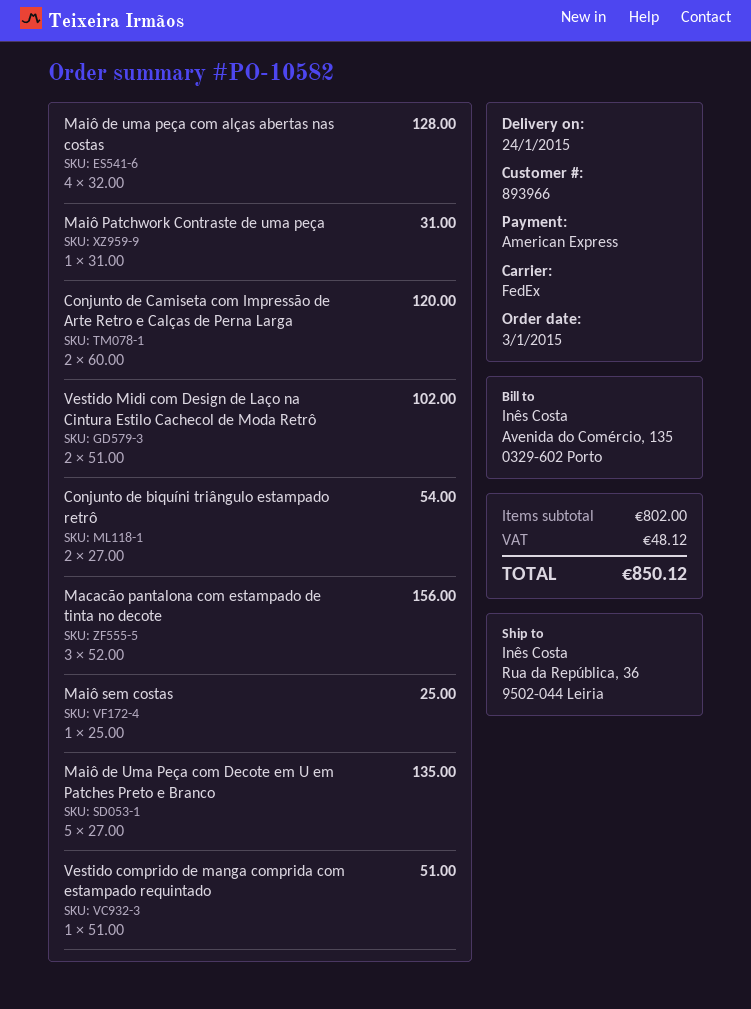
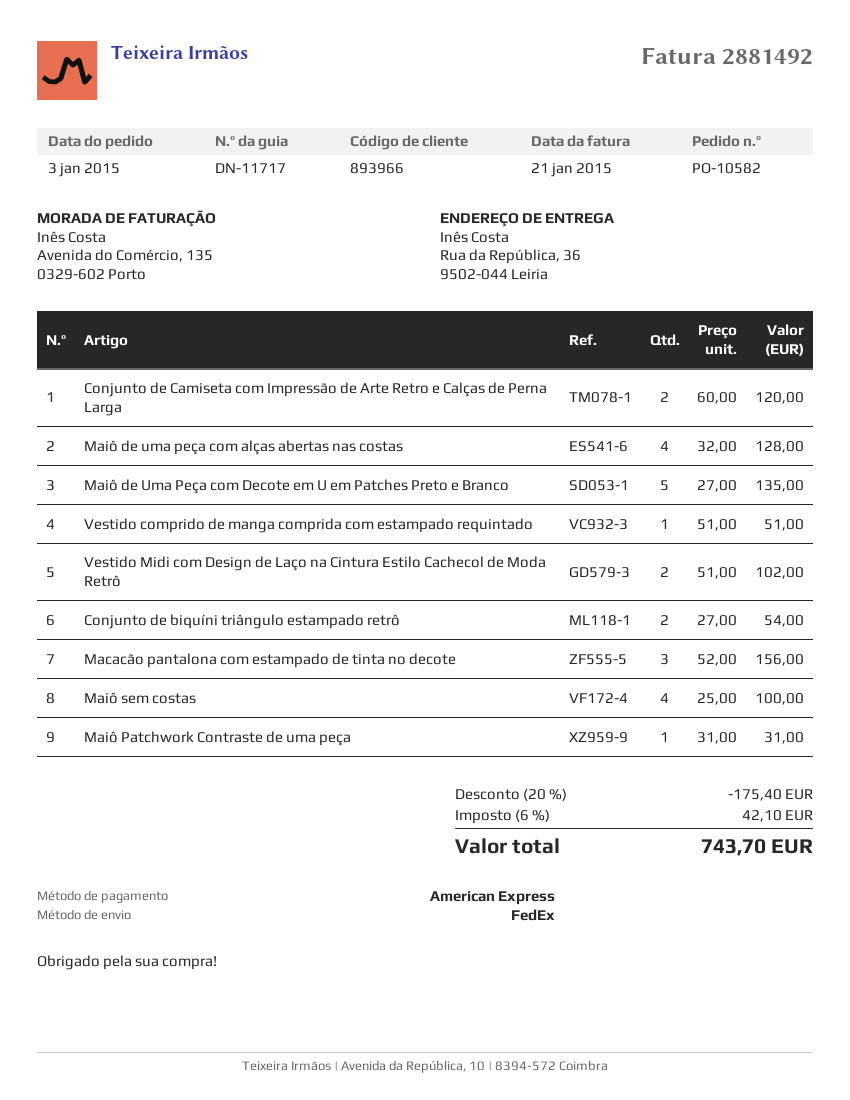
Maiô sem costas: 1 x 25.00 = 25.00 -> 4 x 25.00 = 100.00
discount: none -> 20% = 175.40
tax: 48.12 -> 42.10
total: 850.12 -> 743.70

